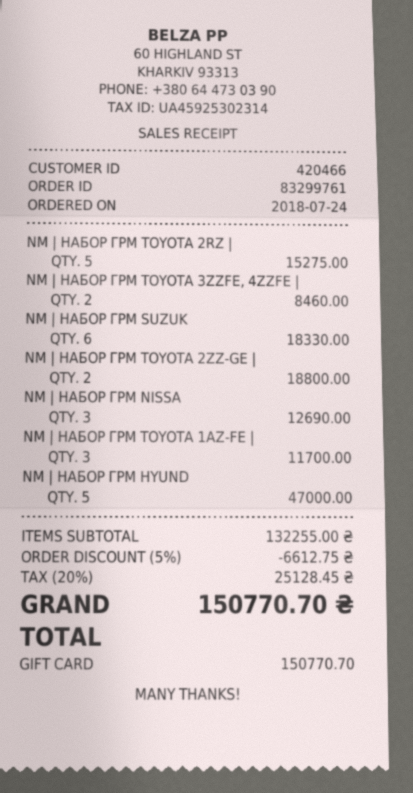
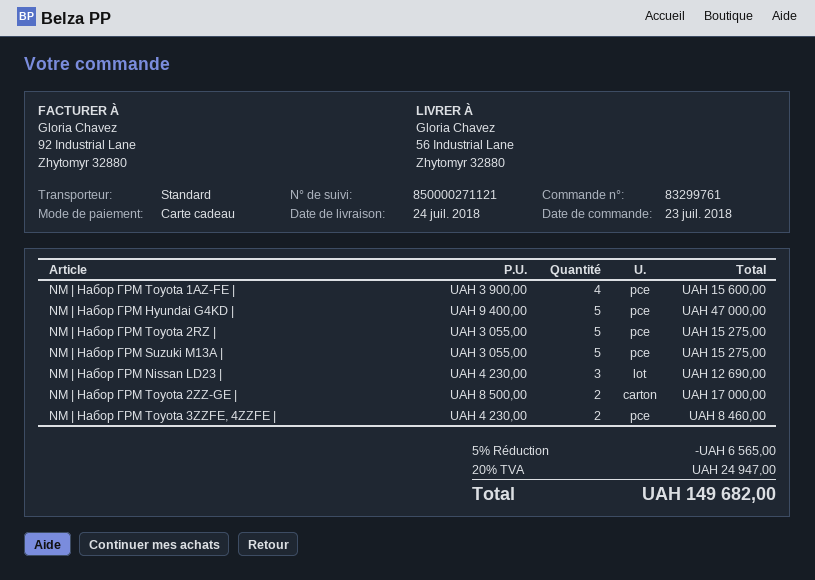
order date: 2018-07-24 -> 2018-07-23
NM | НАБОР ГРМ SUZUK: 6 for 18330.00 -> 5 for 15275.00
NM | НАБОР ГРМ TOYOTA 2ZZ-GE |: 2 for 18800.00 -> 2 for 17000.00
NM | НАБОР ГРМ TOYOTA 1AZ-FE |: 3 for 11700.00 -> 4 for 15600.00
discount: 5% = 6612.75 -> 5% = 6565.00
tax: 20% = 25128.45 -> 20% = 24947.00
total: 150770.70 -> 149682.00

